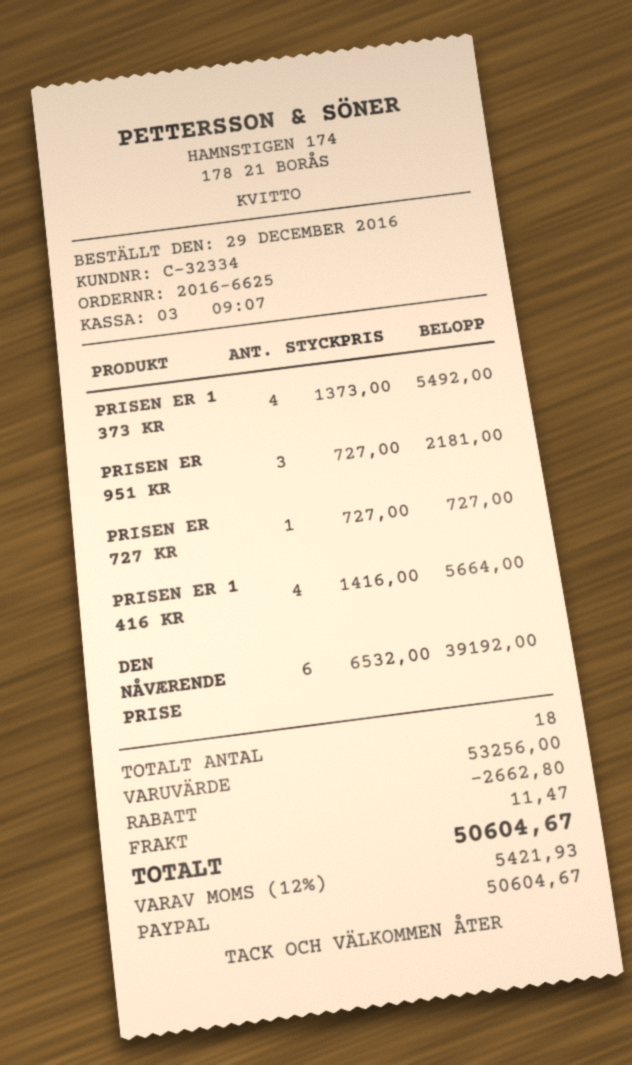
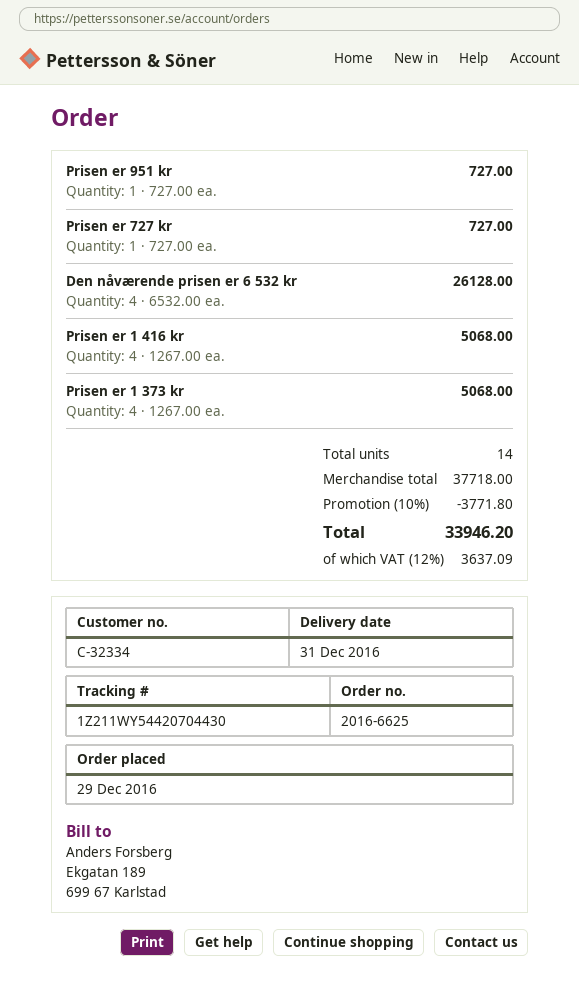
PRISEN ER 1 373 KR: 4 x 1373.00 = 5492.00 -> 4 x 1267.00 = 5068.00
PRISEN ER 951 KR: 3 x 727.00 = 2181.00 -> 1 x 727.00 = 727.00
PRISEN ER 1 416 KR: 4 x 1416.00 = 5664.00 -> 4 x 1267.00 = 5068.00
DEN NÅVÆRENDE PRISE: 6 x 6532.00 = 39192.00 -> 4 x 6532.00 = 26128.00
total quantity: 18 -> 14
subtotal: 53256.00 -> 37718.00
discount: 2662.80 -> 3771.80
shipping: 11.47 -> none
tax: 12% = 5421.93 -> 12% = 3637.09
total: 50604.67 -> 33946.20

